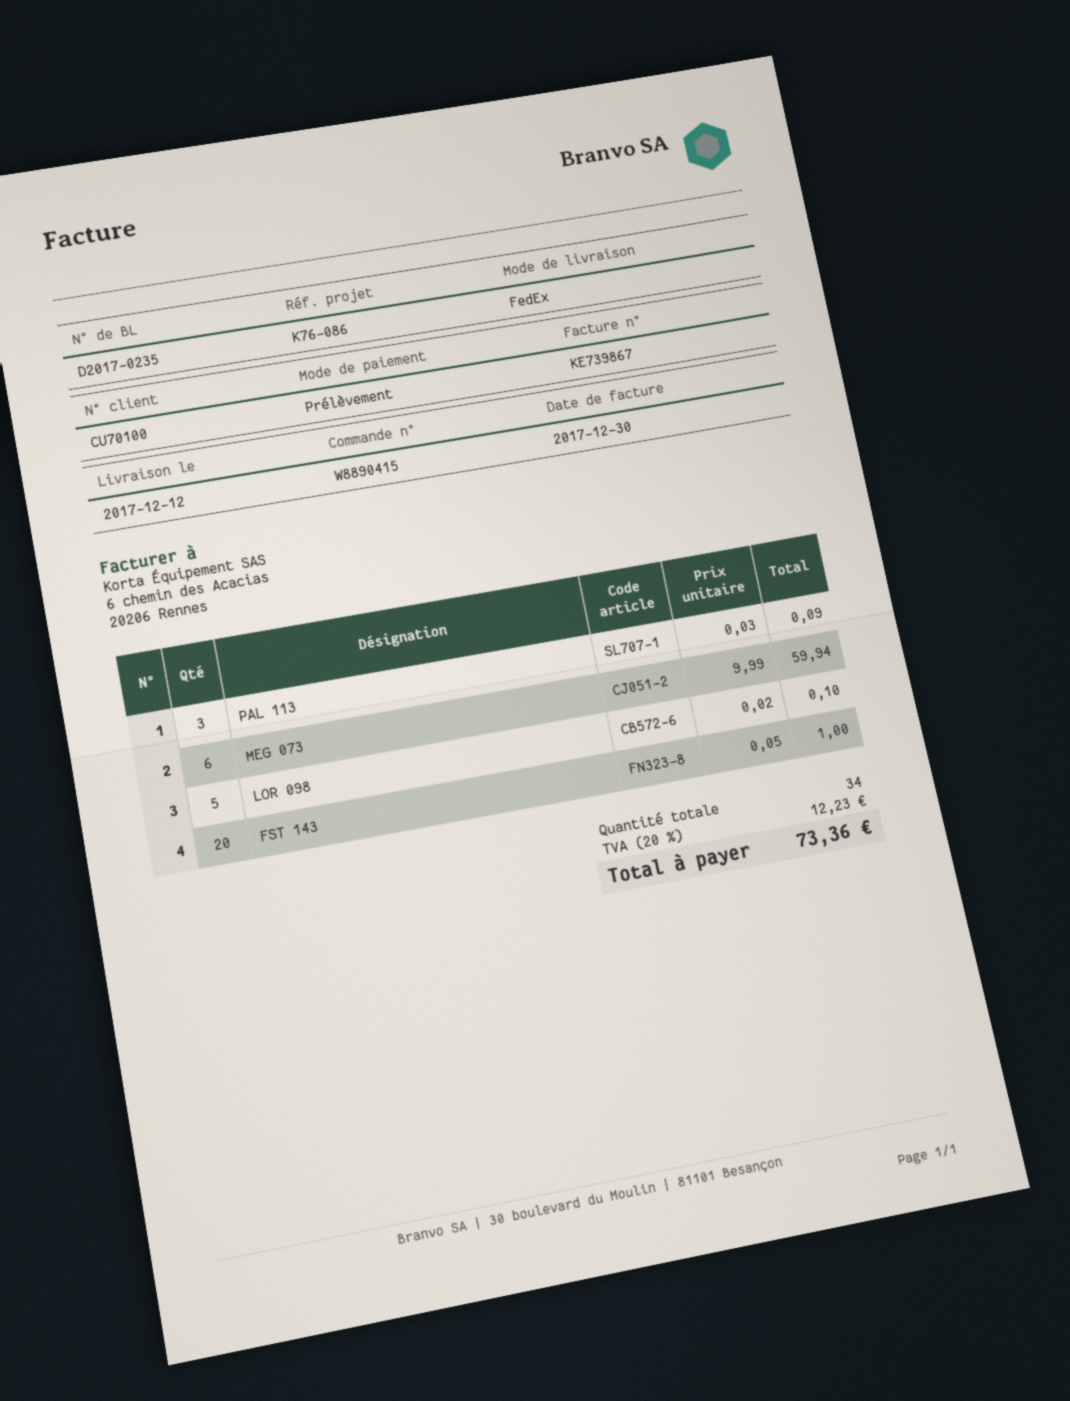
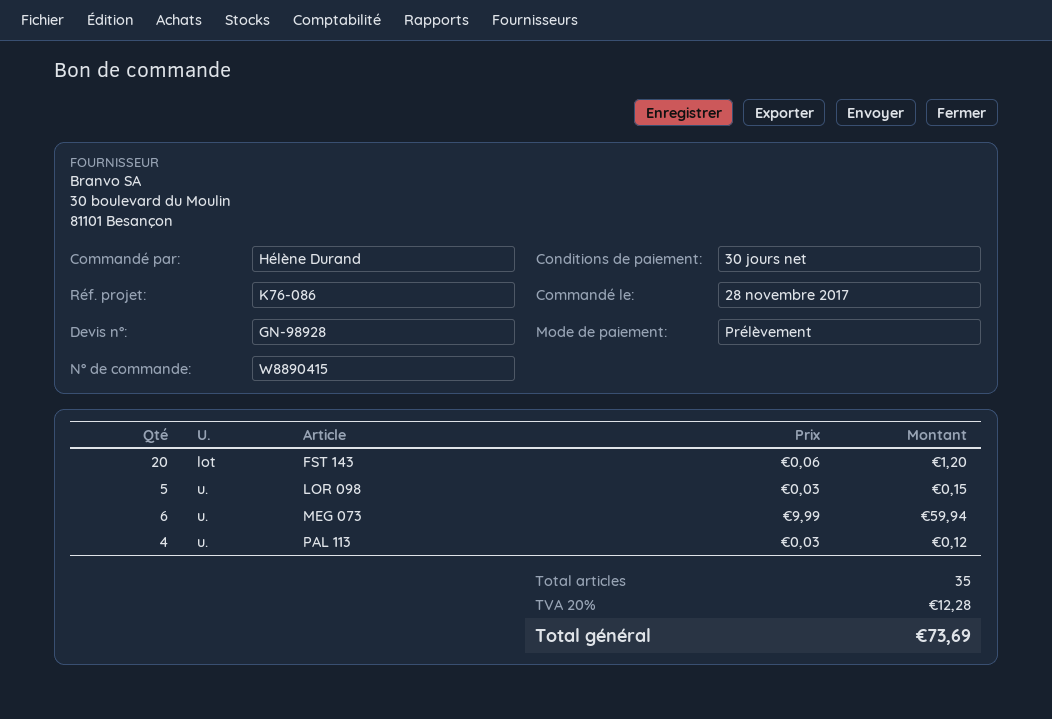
PAL 113: 3 x 0.03 = 0.09 -> 4 x 0.03 = 0.12
LOR 098: 5 x 0.02 = 0.10 -> 5 x 0.03 = 0.15
FST 143: 20 x 0.05 = 1.00 -> 20 x 0.06 = 1.20
total quantity: 34 -> 35
tax: 20% = 12.23 -> 20% = 12.28
total: 73.36 -> 73.69

